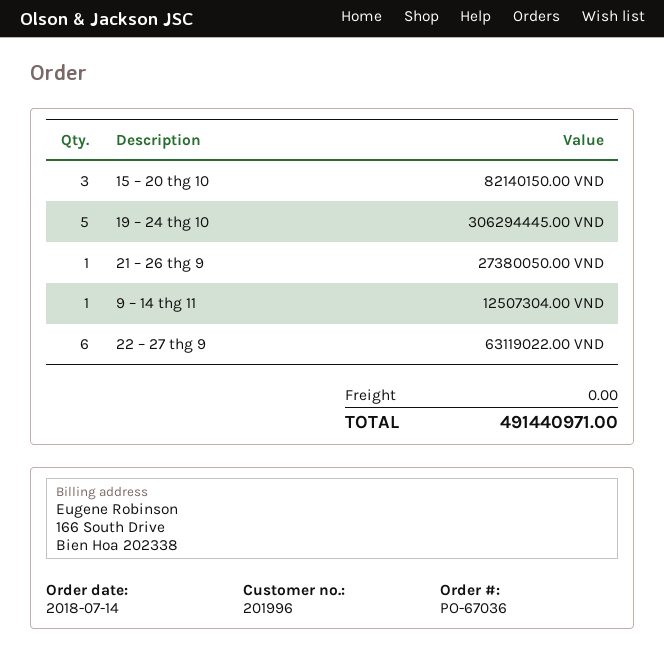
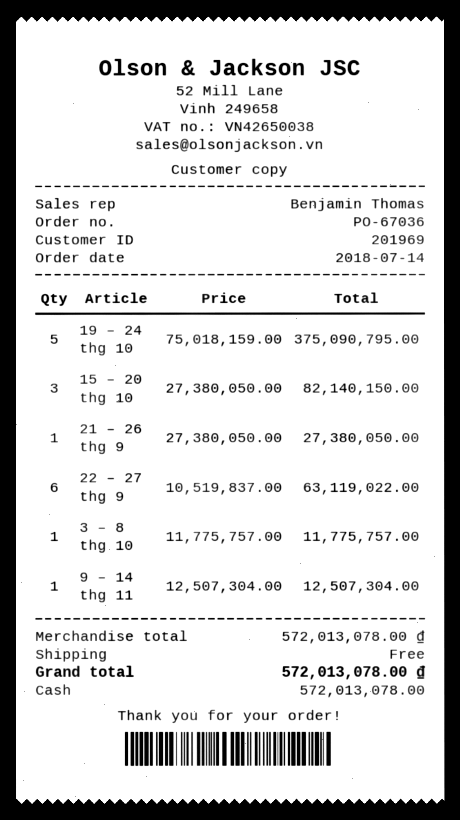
customer number: 201996 -> 201969
19 – 24 thg 10: 5 for 306294445.00 -> 5 for 375090795.00
3 – 8 thg 10: none -> 1 for 11775757.00
total: 491440971.00 -> 572013078.00

